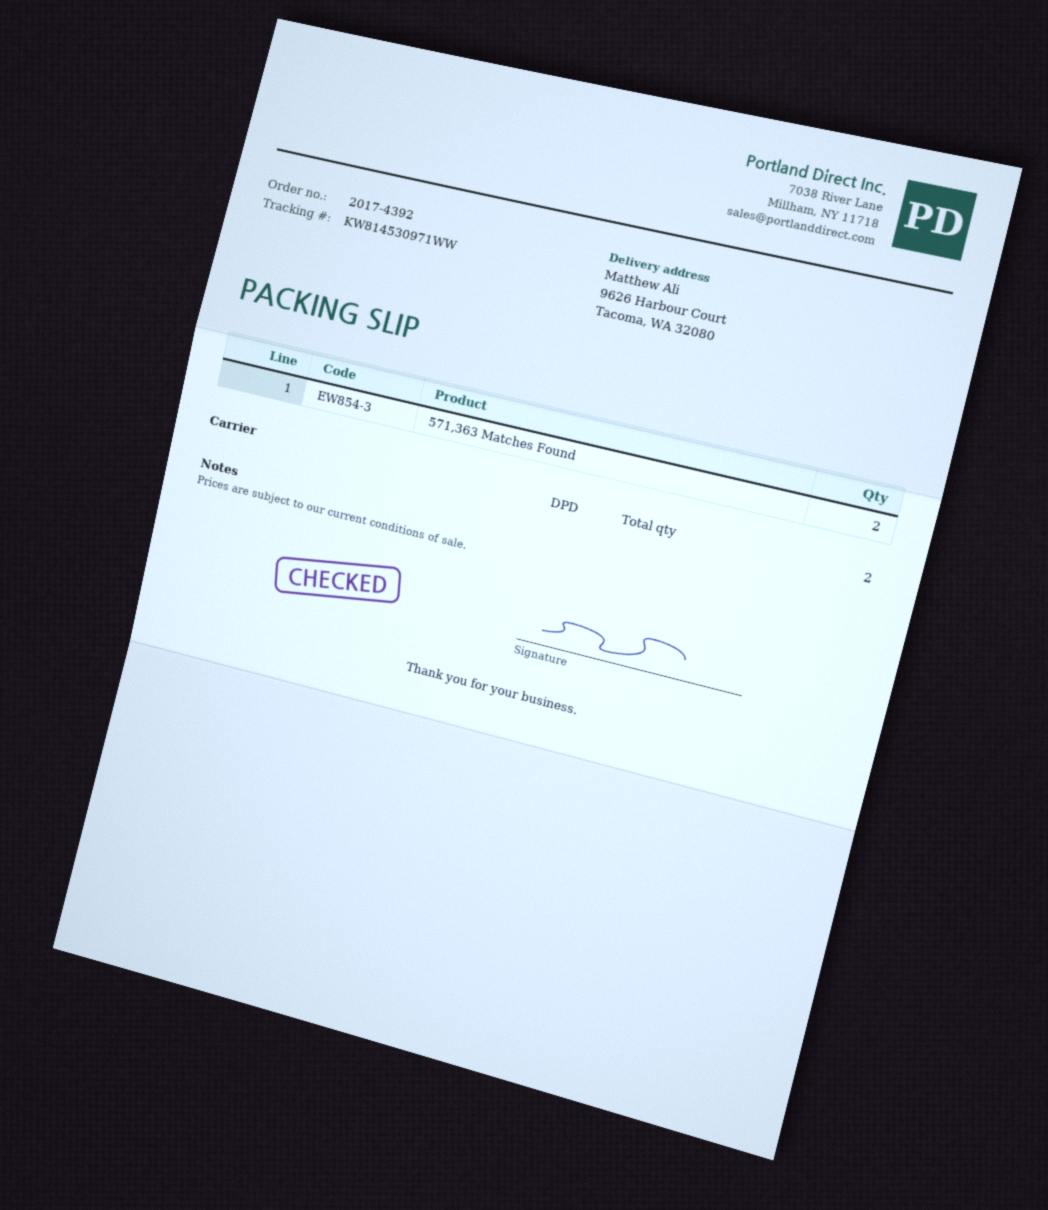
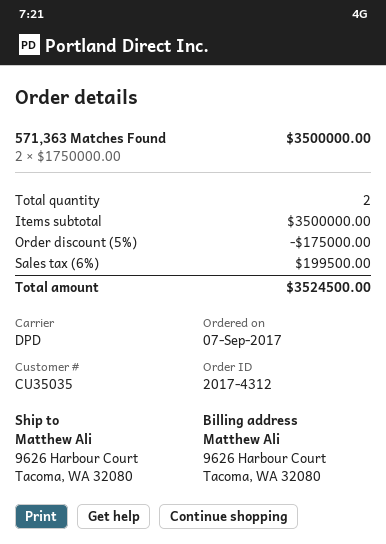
order number: 2017-4392 -> 2017-4312

